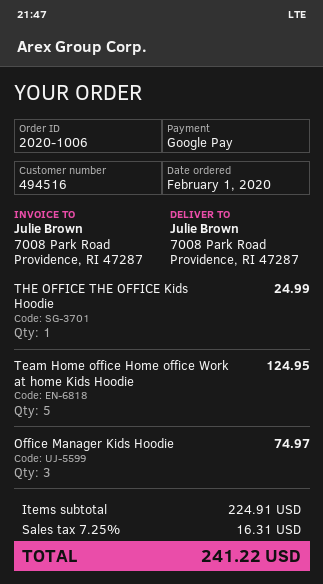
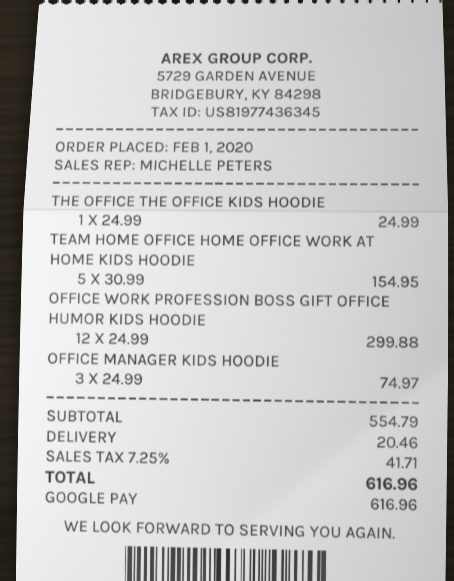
Team Home office Home office Work at home Kids Hoodie: 5 for 124.95 -> 5 for 154.95
OFFICE WORK PROFESSION BOSS GIFT OFFICE HUMOR KIDS HOODIE: none -> 12 for 299.88
subtotal: 224.91 -> 554.79
shipping: none -> 20.46
tax: 7.25% = 16.31 -> 7.25% = 41.71
total: 241.22 -> 616.96

